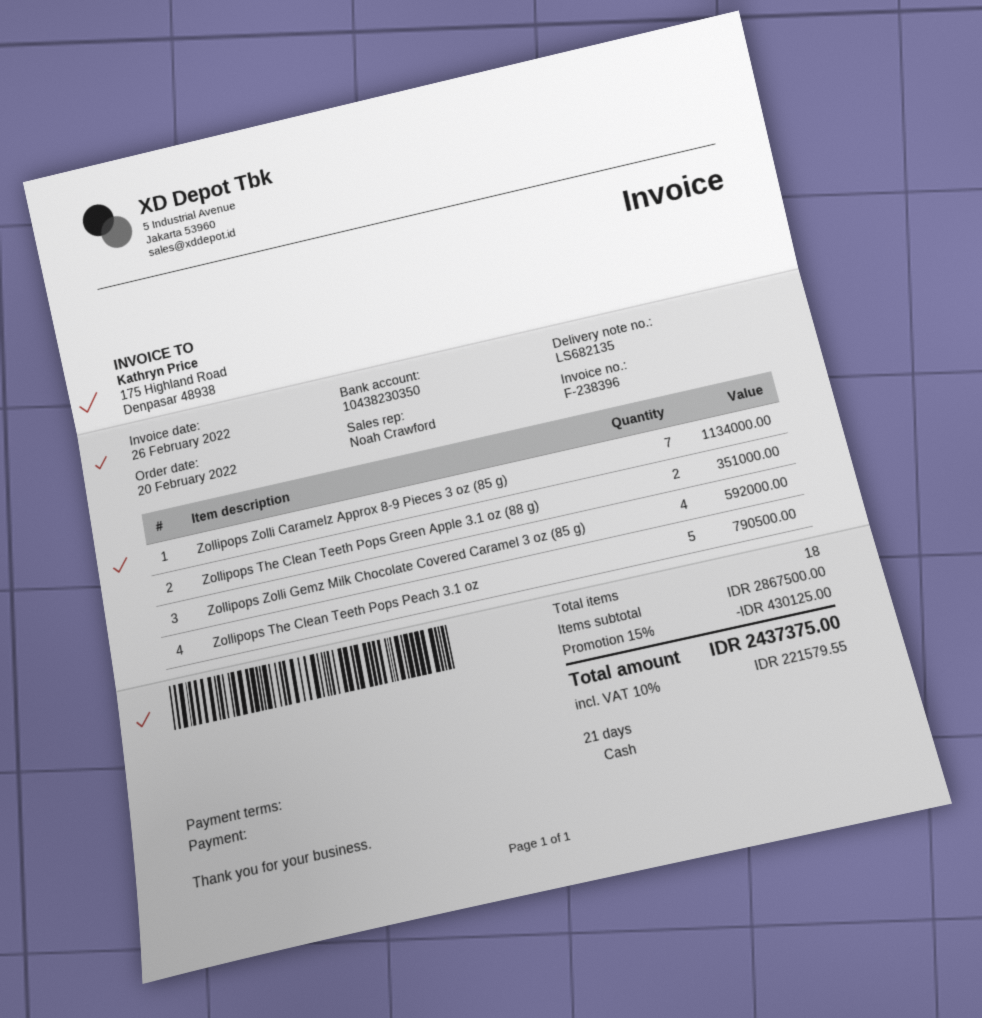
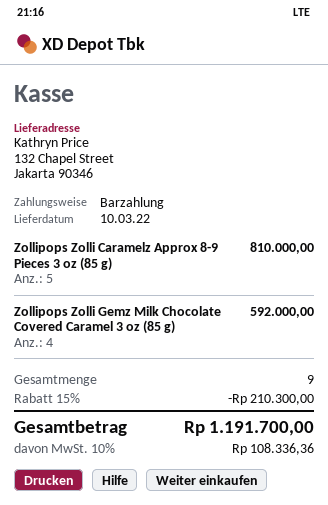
Zollipops Zolli Caramelz Approx 8-9 Pieces 3 oz (85 g): 7 for 1134000.00 -> 5 for 810000.00
Zollipops The Clean Teeth Pops Green Apple 3.1 oz (88 g): 2 for 351000.00 -> none
Zollipops The Clean Teeth Pops Peach 3.1 oz: 5 for 790500.00 -> none
total quantity: 18 -> 9
discount: 15% = 430125.00 -> 15% = 210300.00
tax: 10% = 221579.55 -> 10% = 108336.36
total: 2437375.00 -> 1191700.00

